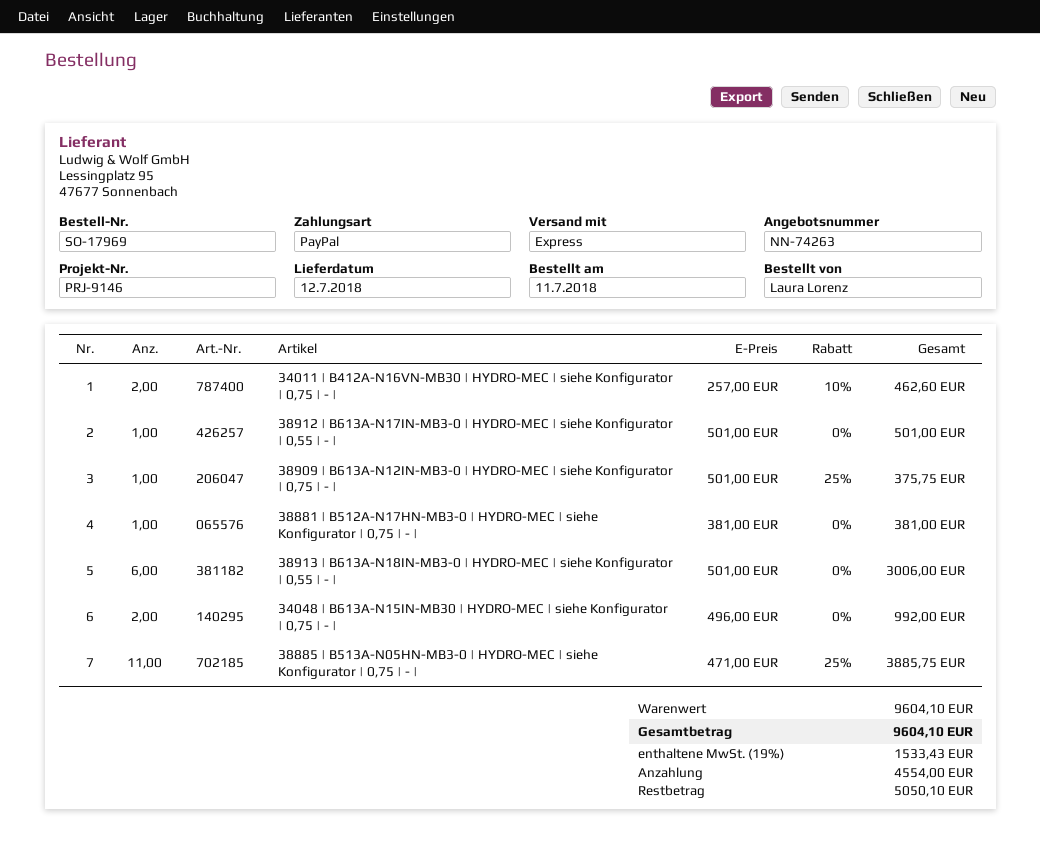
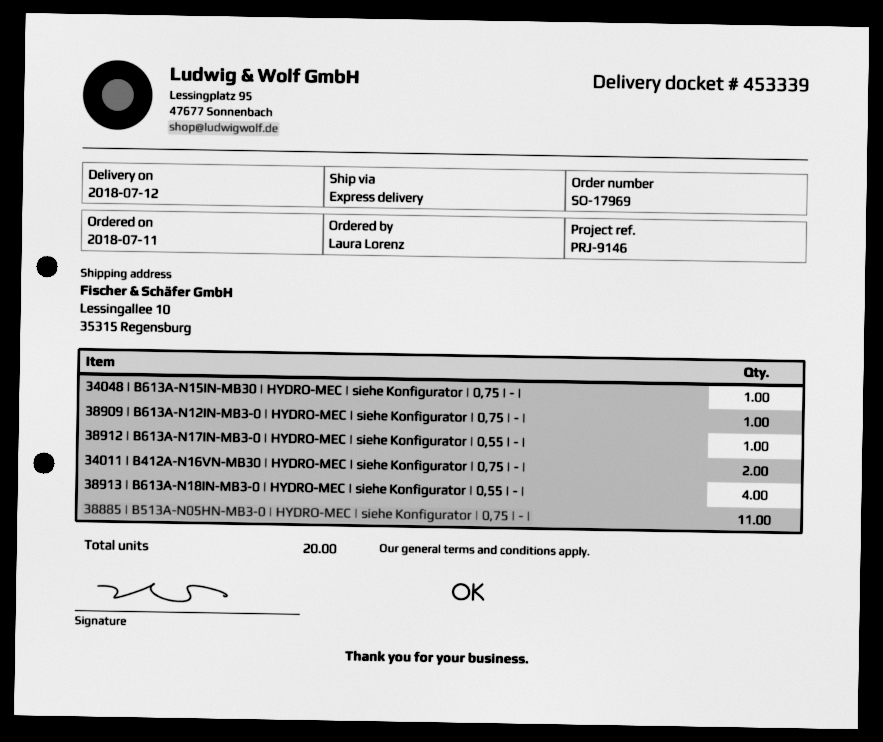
38881 | B512A-N17HN-MB3-0 | HYDRO-MEC | siehe Konfigurator | 0,75 | - |: 1 -> none
38913 | B613A-N18IN-MB3-0 | HYDRO-MEC | siehe Konfigurator | 0,55 | - |: 6 -> 4
34048 | B613A-N15IN-MB30 | HYDRO-MEC | siehe Konfigurator | 0,75 | - |: 2 -> 1

